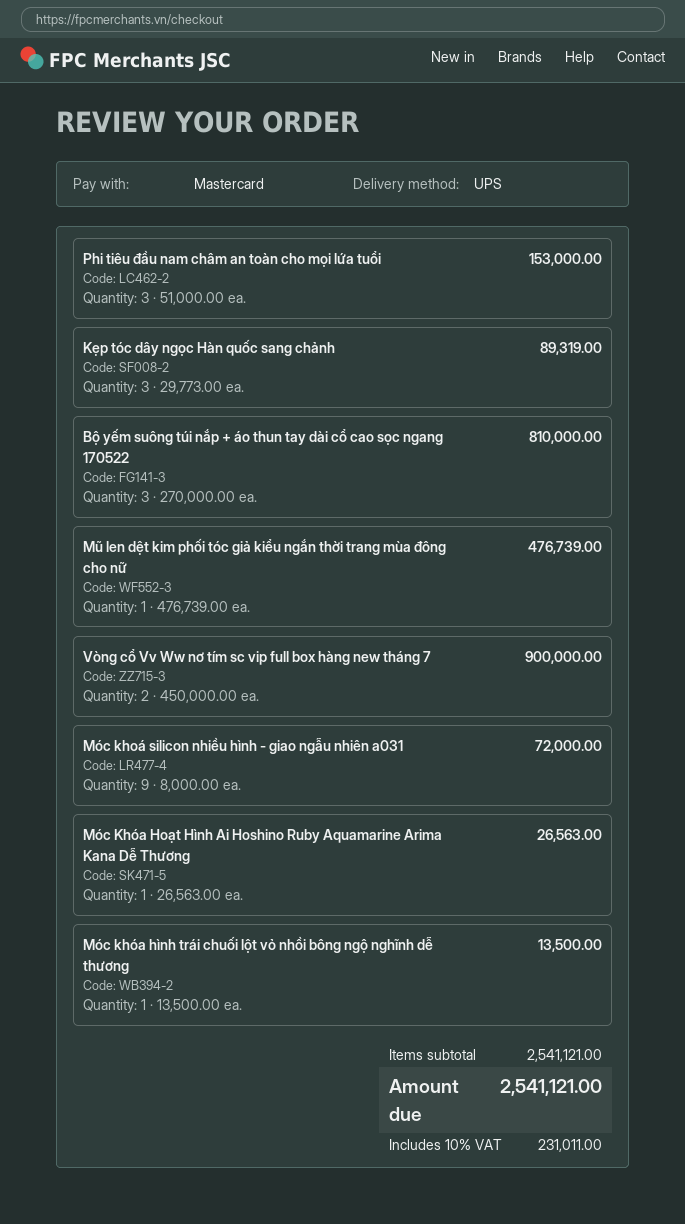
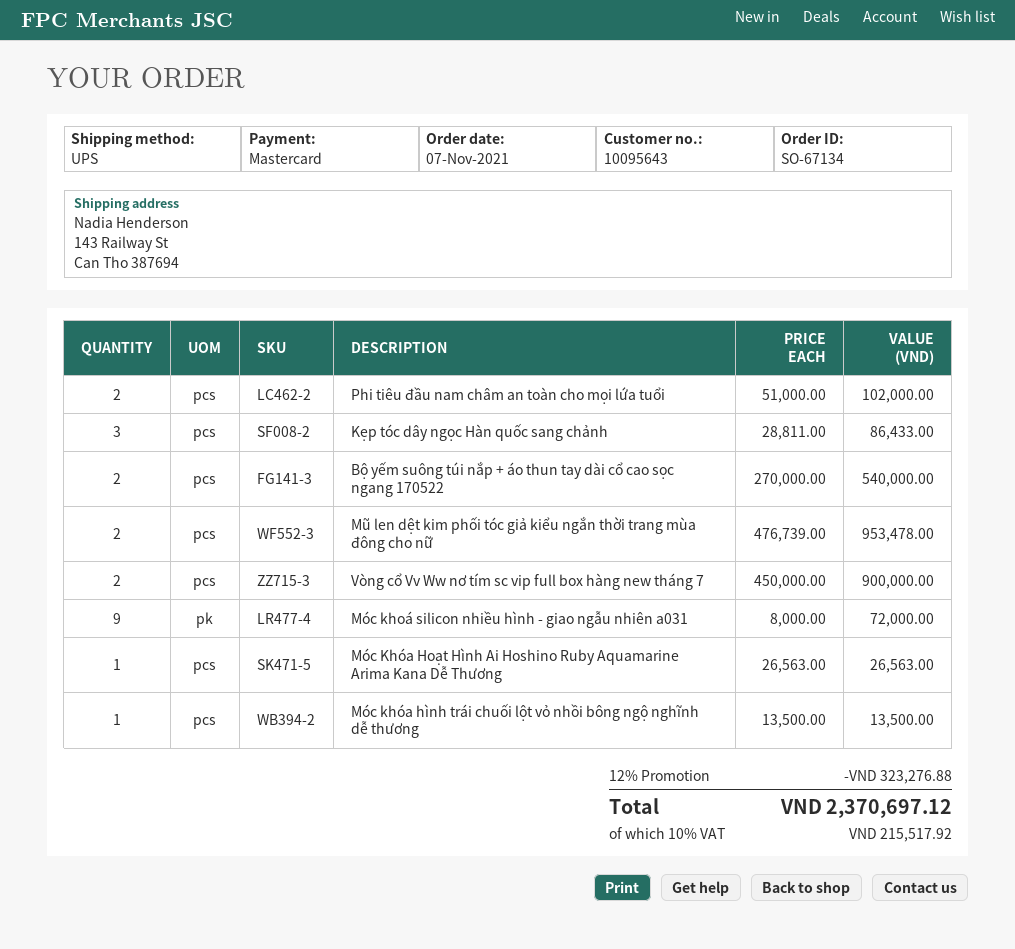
Phi tiêu đầu nam châm an toàn cho mọi lứa tuổi: 3 x 51000.00 = 153000.00 -> 2 x 51000.00 = 102000.00
Kẹp tóc dây ngọc Hàn quốc sang chảnh: 3 x 29773.00 = 89319.00 -> 3 x 28811.00 = 86433.00
Bộ yếm suông túi nắp + áo thun tay dài cổ cao sọc ngang 170522: 3 x 270000.00 = 810000.00 -> 2 x 270000.00 = 540000.00
Mũ len dệt kim phối tóc giả kiểu ngắn thời trang mùa đông cho nữ: 1 x 476739.00 = 476739.00 -> 2 x 476739.00 = 953478.00
discount: none -> 12% = 323276.88
tax: 10% = 231011.00 -> 10% = 215517.92
total: 2541121.00 -> 2370697.12

